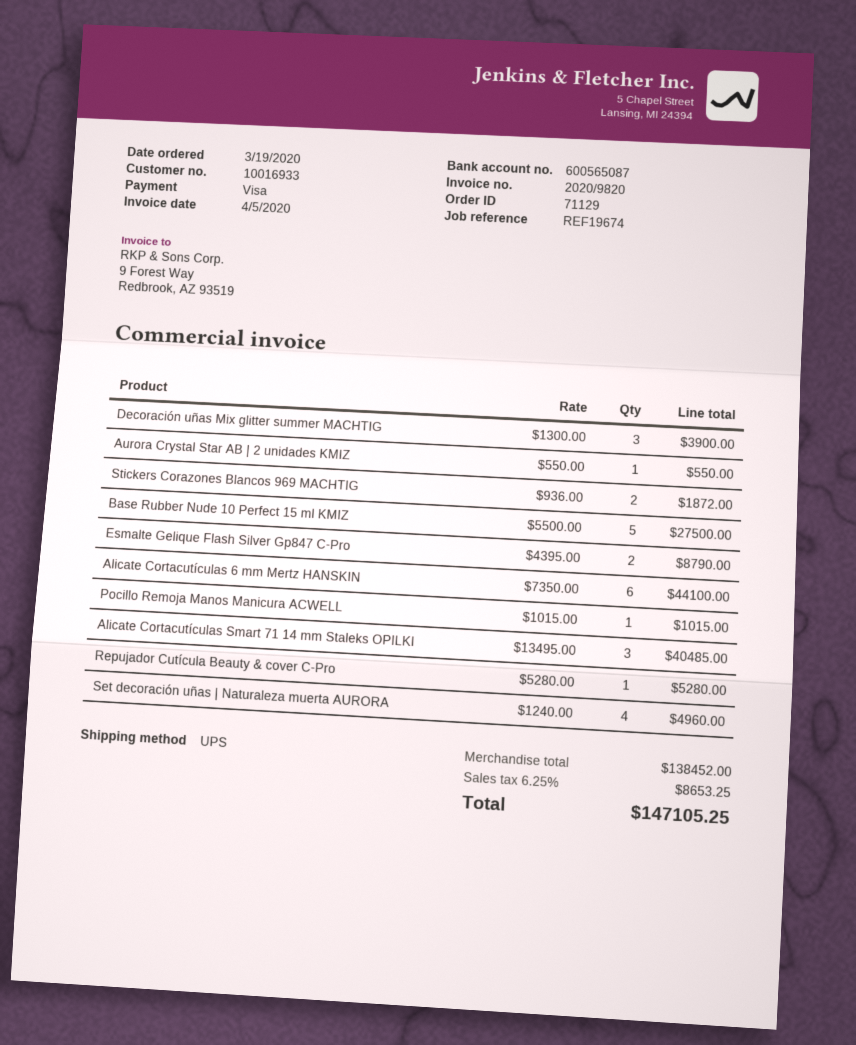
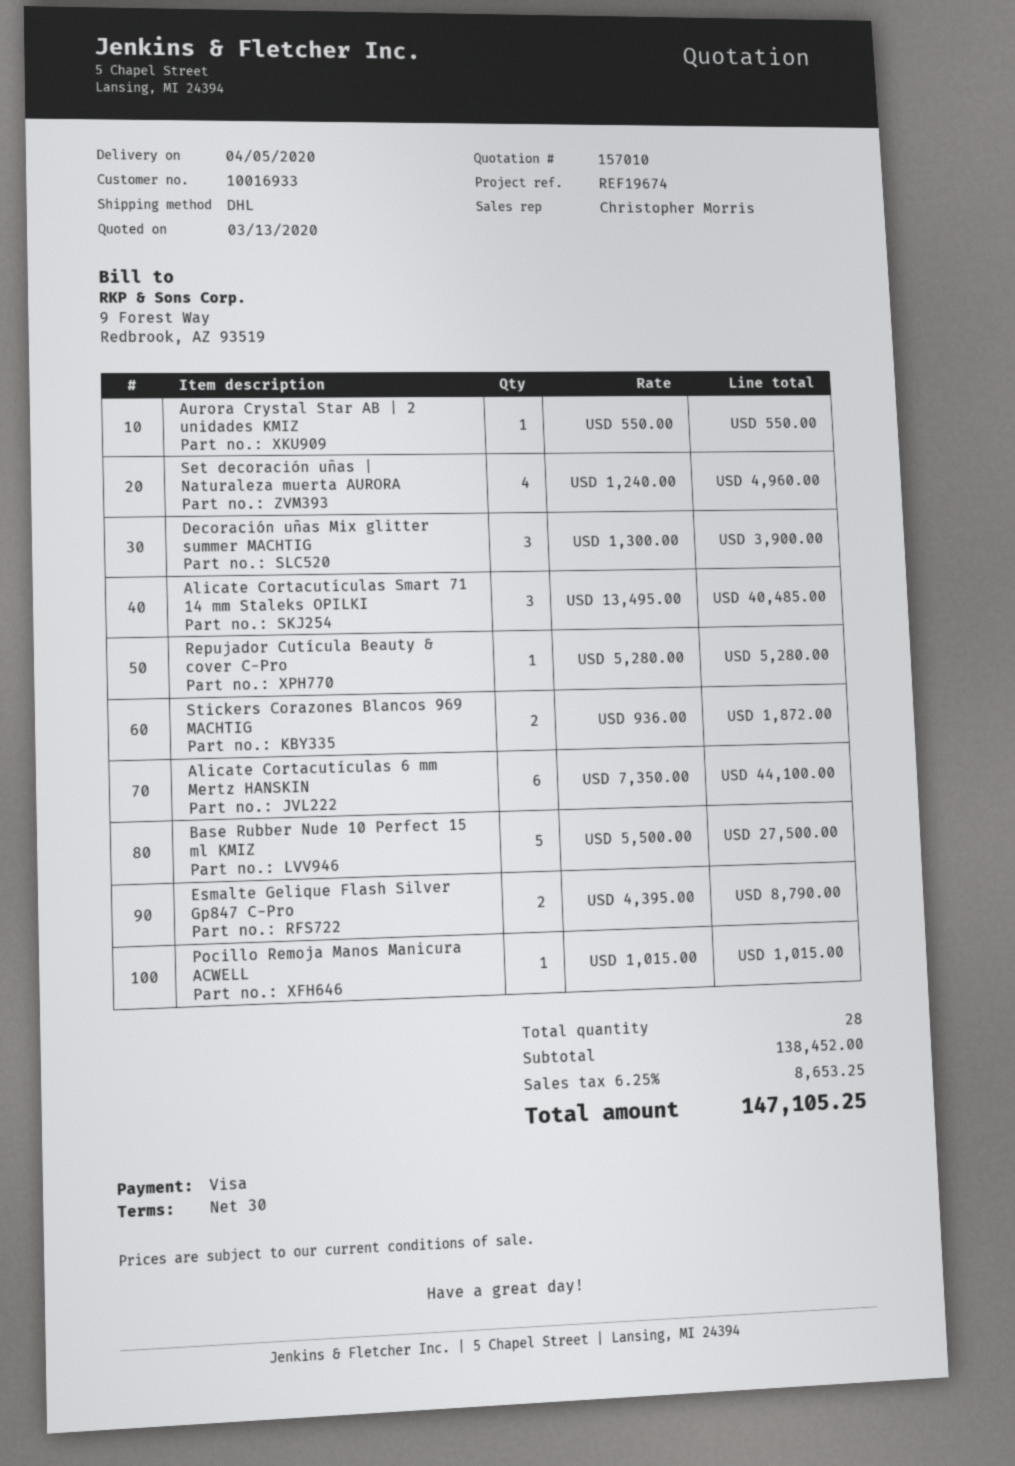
shipping method: UPS -> DHL

